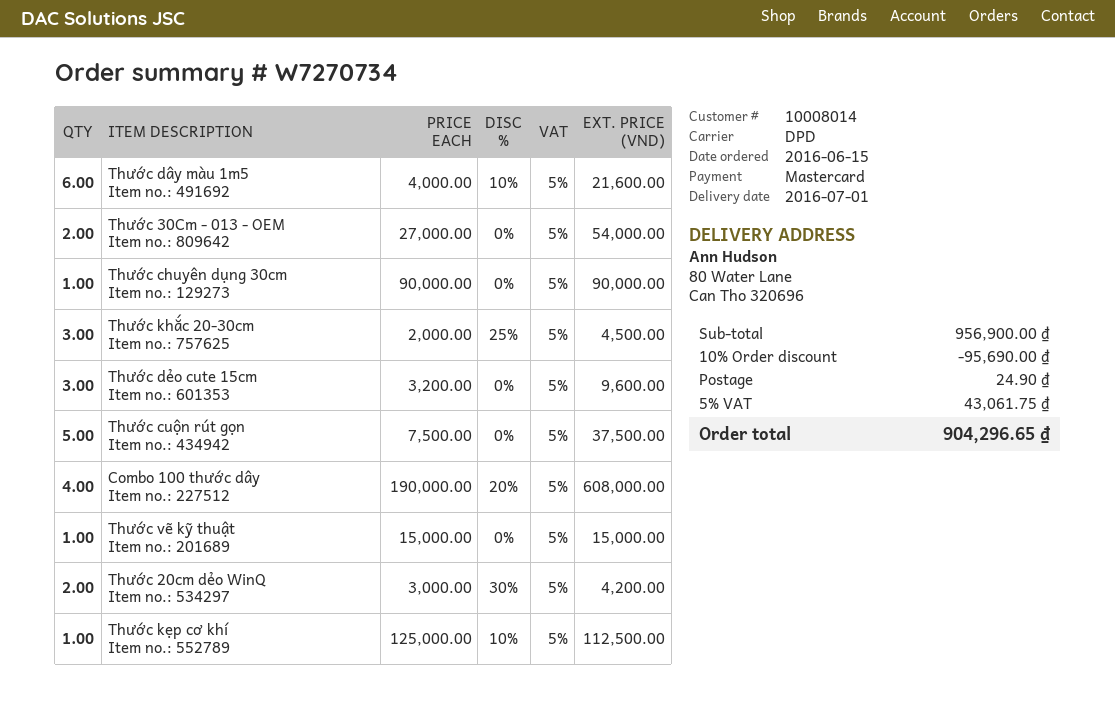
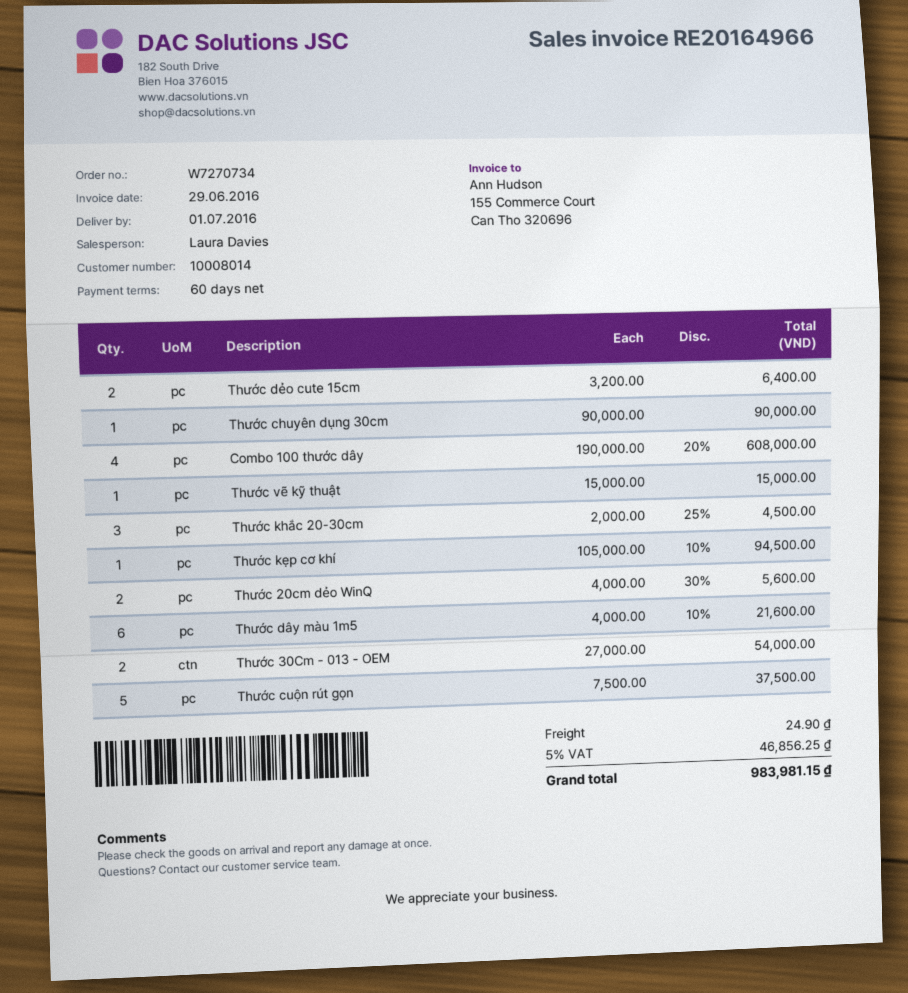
Thước dẻo cute 15cm: 3 x 3200.00 = 9600.00 -> 2 x 3200.00 = 6400.00
Thước 20cm dẻo WinQ: 2 x 3000.00 - 30% = 4200.00 -> 2 x 4000.00 - 30% = 5600.00
Thước kẹp cơ khí: 1 x 125000.00 - 10% = 112500.00 -> 1 x 105000.00 - 10% = 94500.00
discount: 10% = 95690.00 -> none
tax: 5% = 43061.75 -> 5% = 46856.25
total: 904296.65 -> 983981.15

